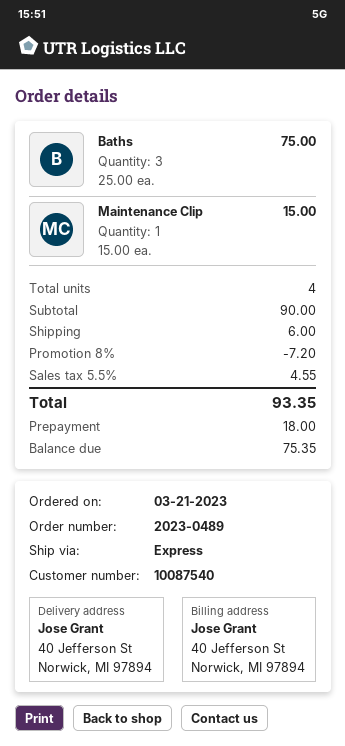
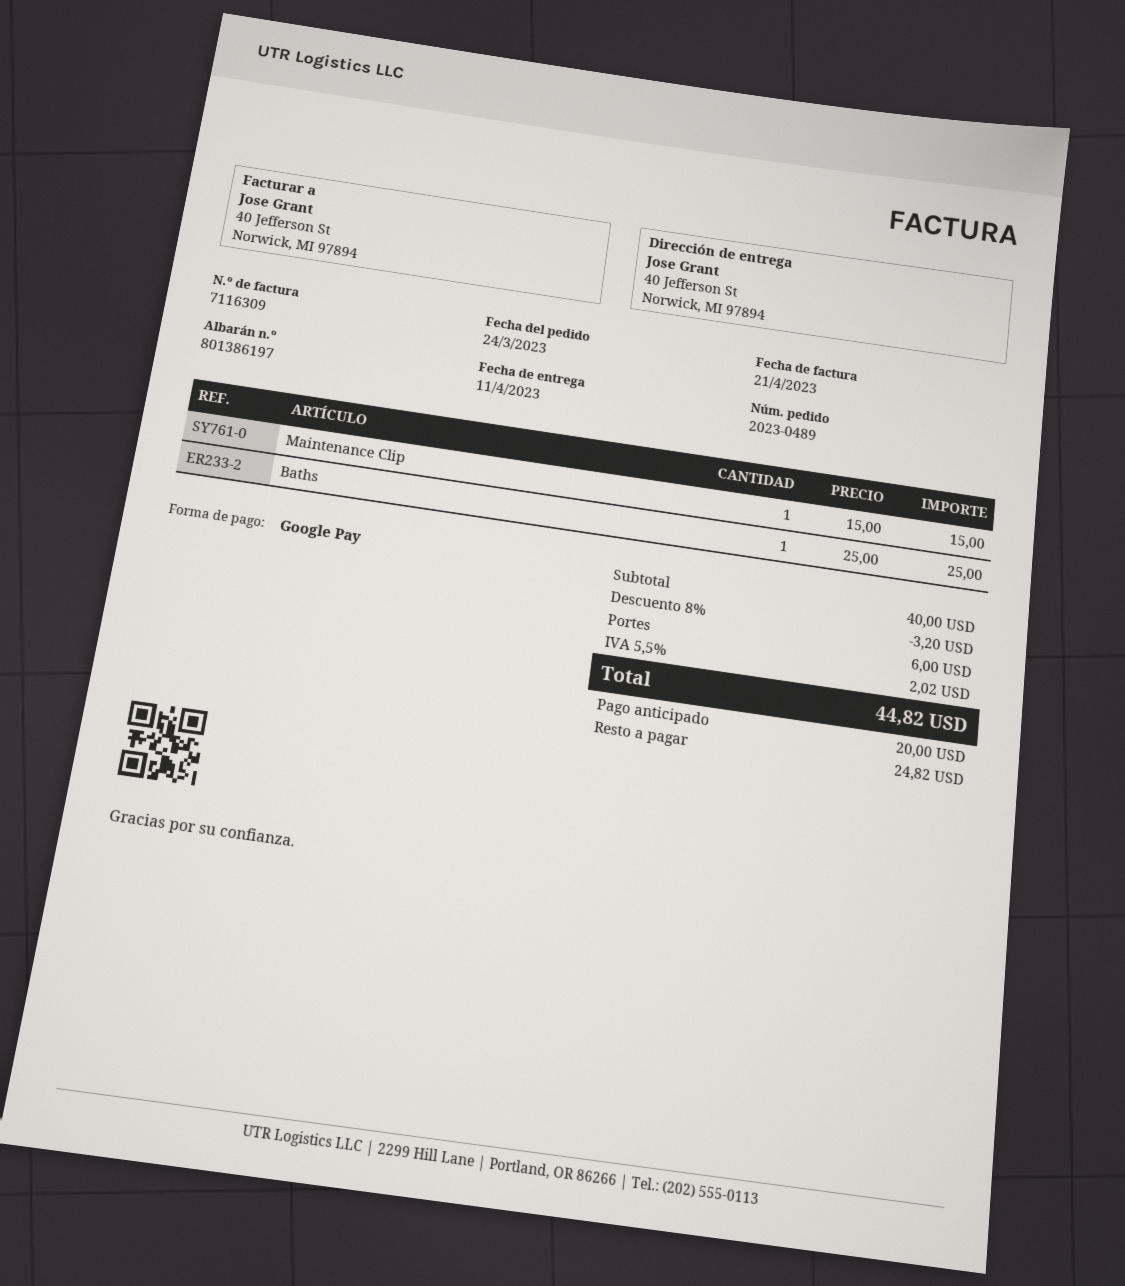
order date: 2023-03-21 -> 2023-03-24
Baths: 3 x 25.00 = 75.00 -> 1 x 25.00 = 25.00
subtotal: 90.00 -> 40.00
discount: 8% = 7.20 -> 8% = 3.20
tax: 5.5% = 4.55 -> 5.5% = 2.02
total: 93.35 -> 44.82
deposit: 18.00 -> 20.00
balance: 75.35 -> 24.82

